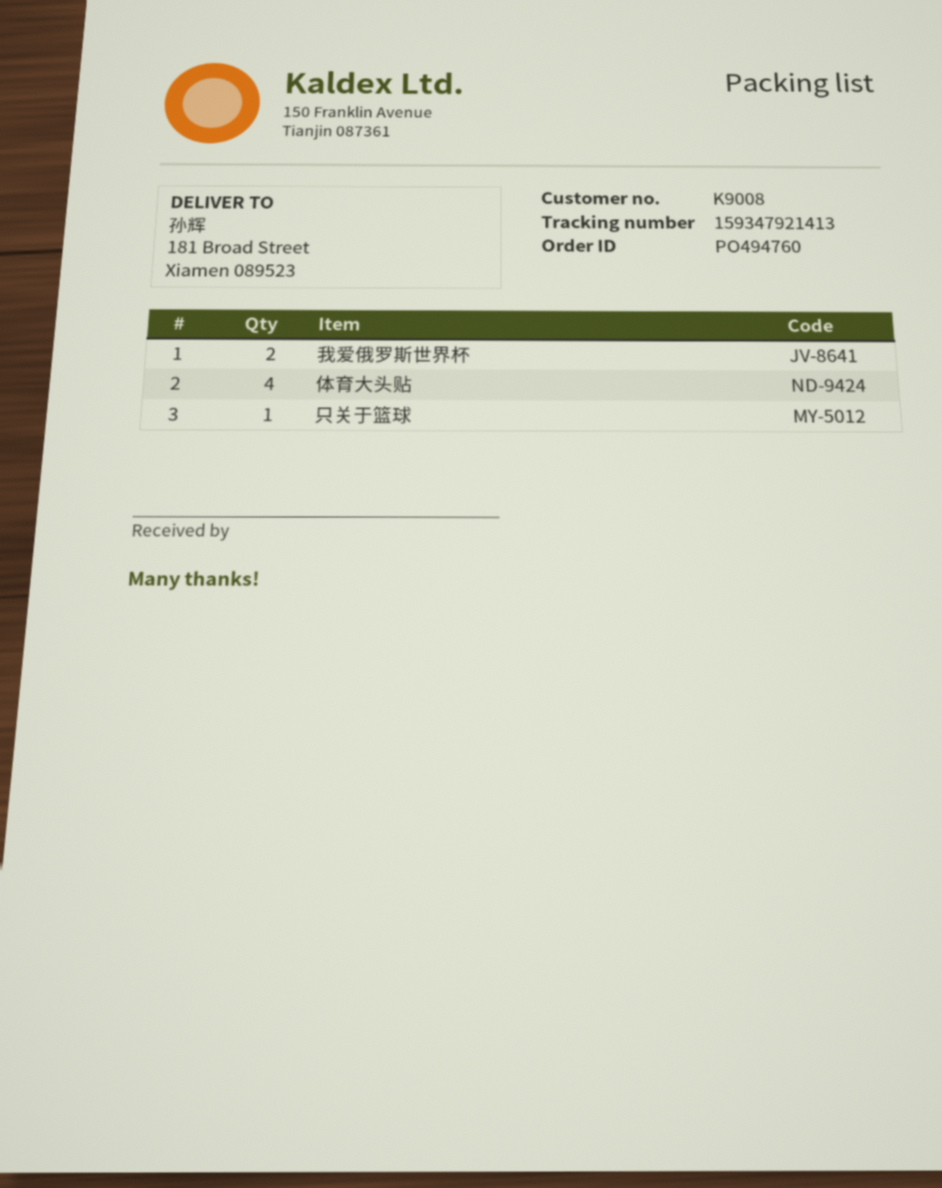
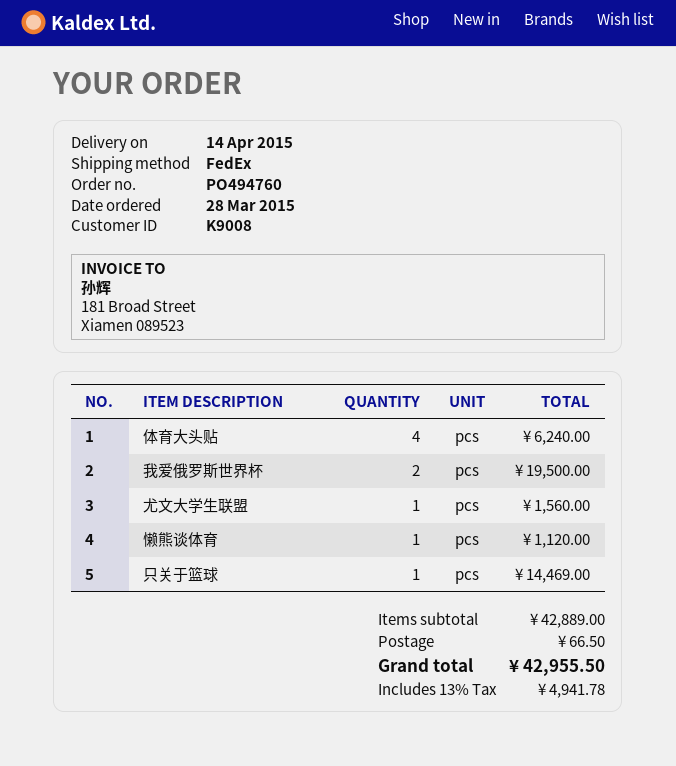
尤文大学生联盟: none -> 1
懒熊谈体育: none -> 1

